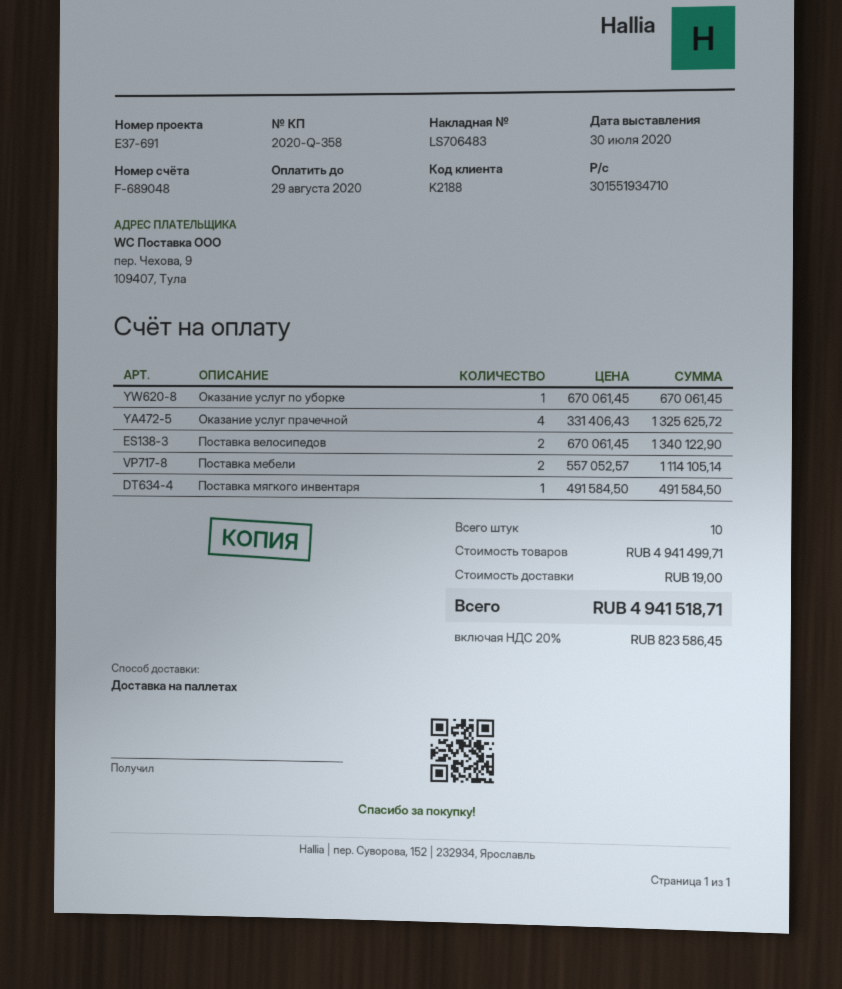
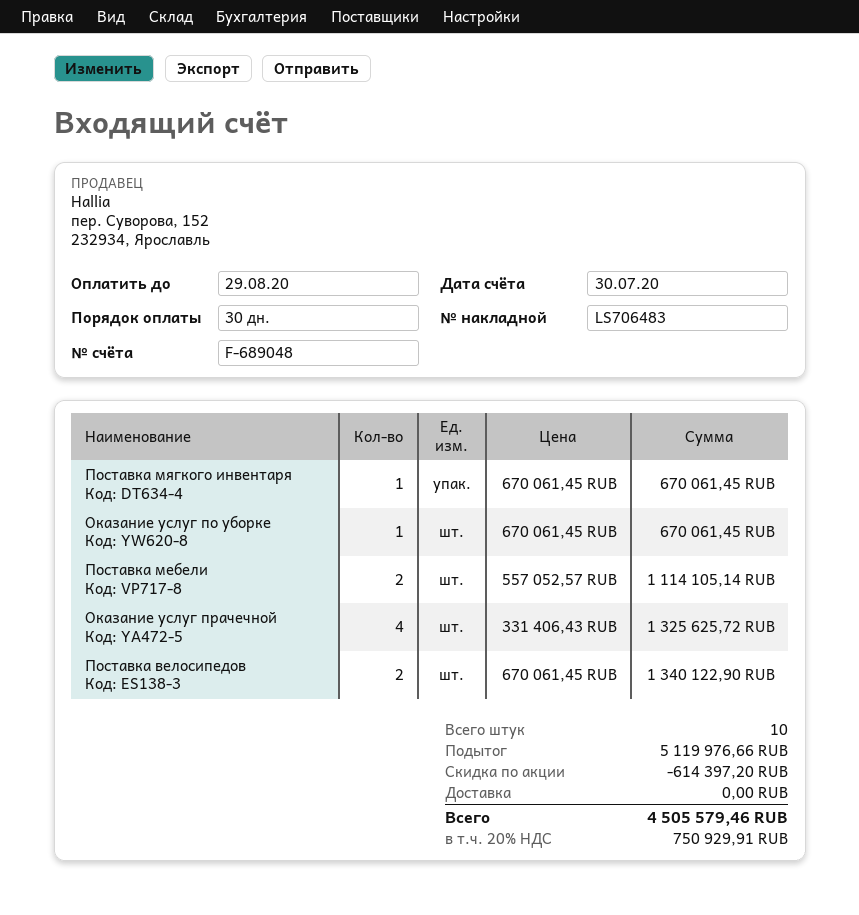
Поставка мягкого инвентаря: 1 x 491584.50 = 491584.50 -> 1 x 670061.45 = 670061.45
subtotal: 4941499.71 -> 5119976.66
discount: none -> 614397.20
shipping: 19.00 -> 0.00
tax: 20% = 823586.45 -> 20% = 750929.91
total: 4941518.71 -> 4505579.46

